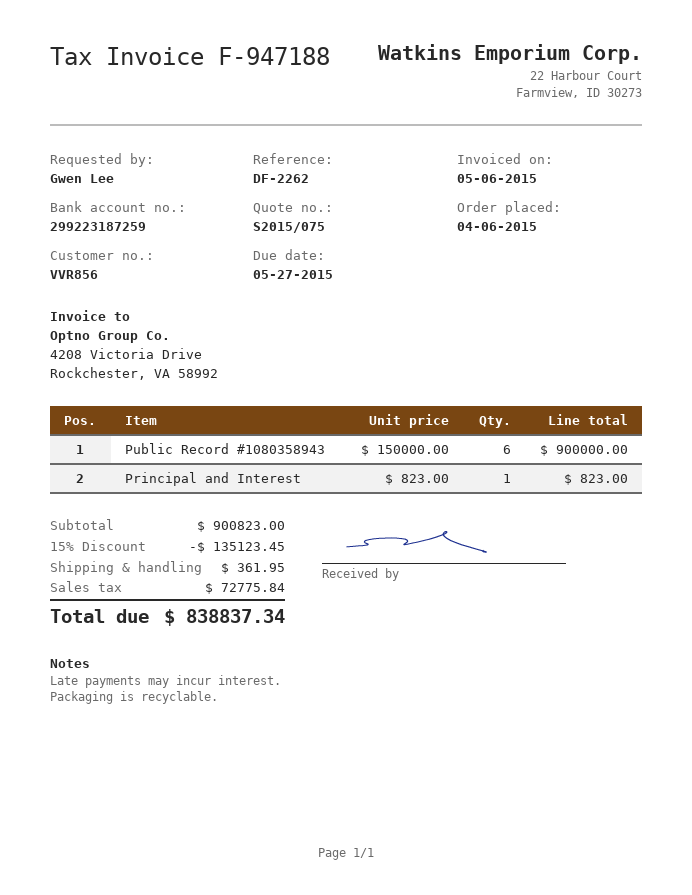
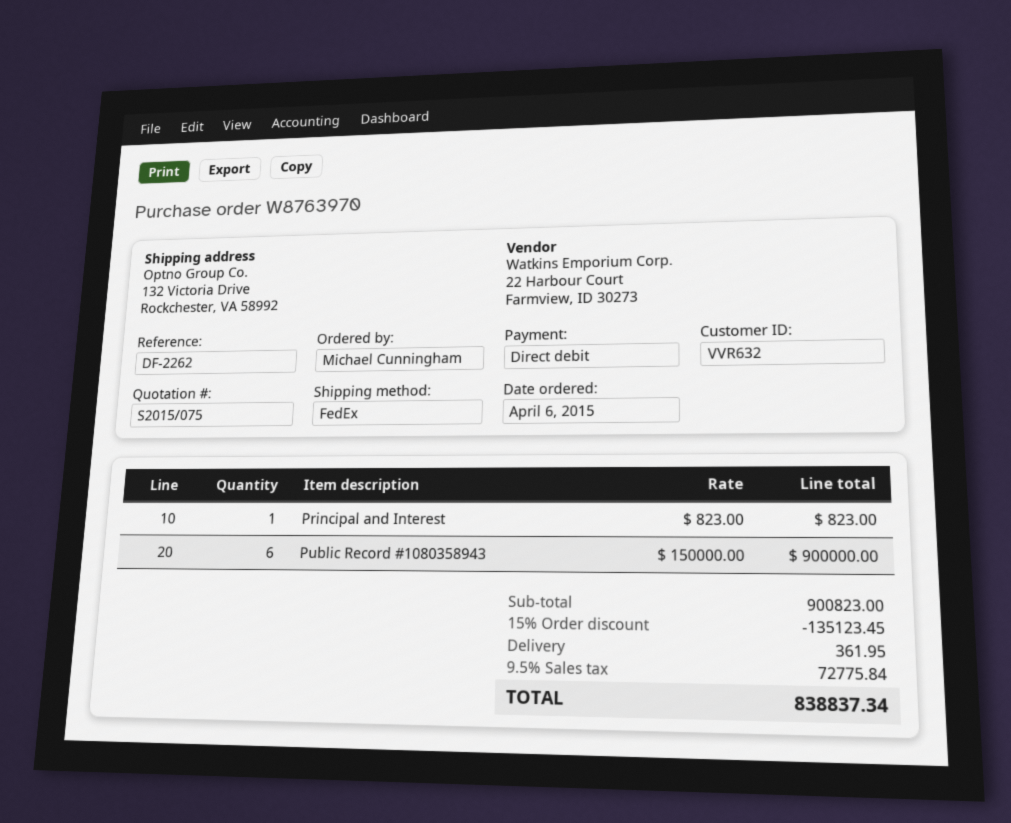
customer number: VVR856 -> VVR632
ordered by: Gwen Lee -> Michael Cunningham

